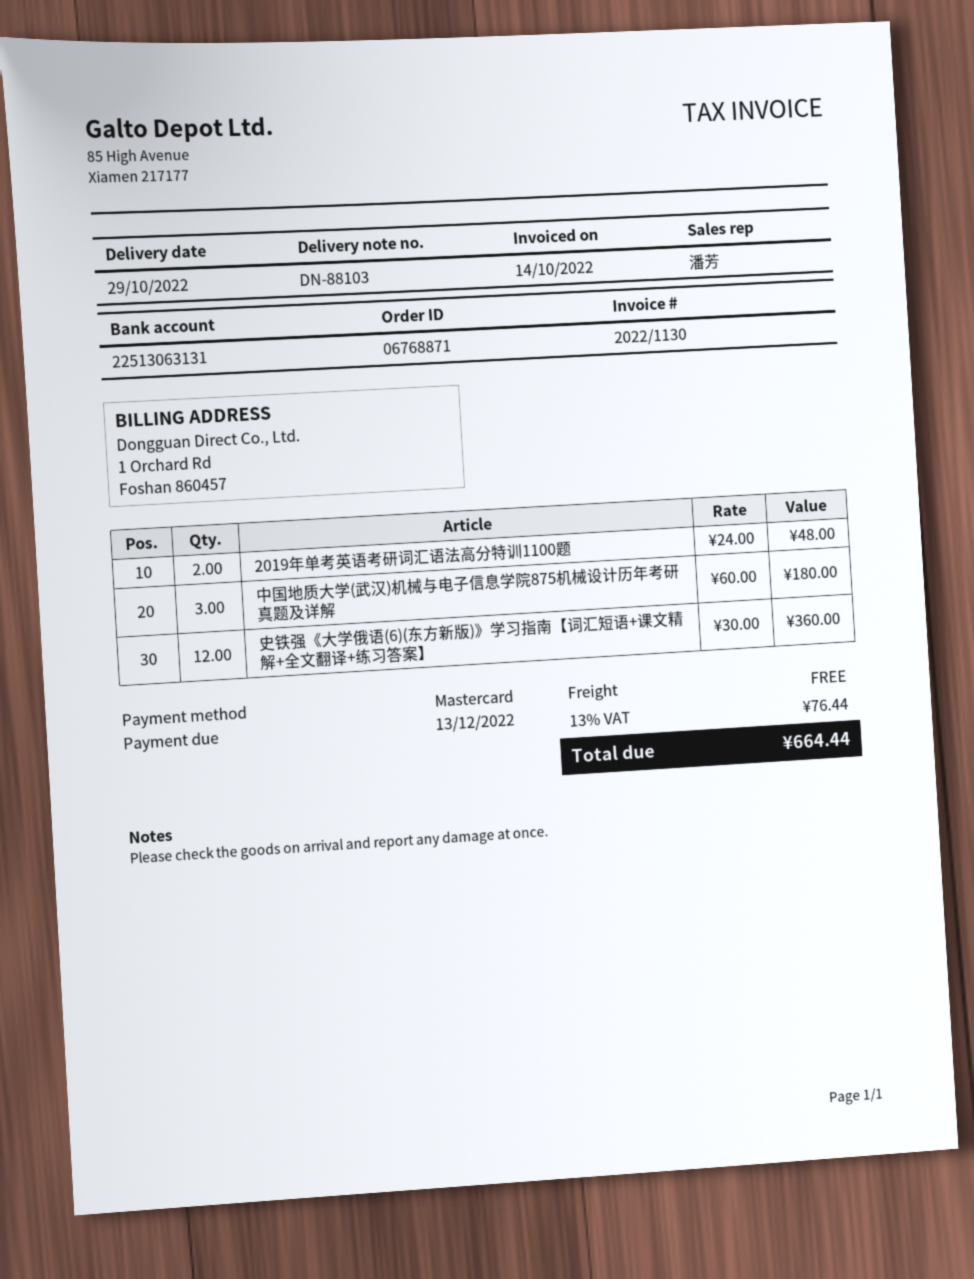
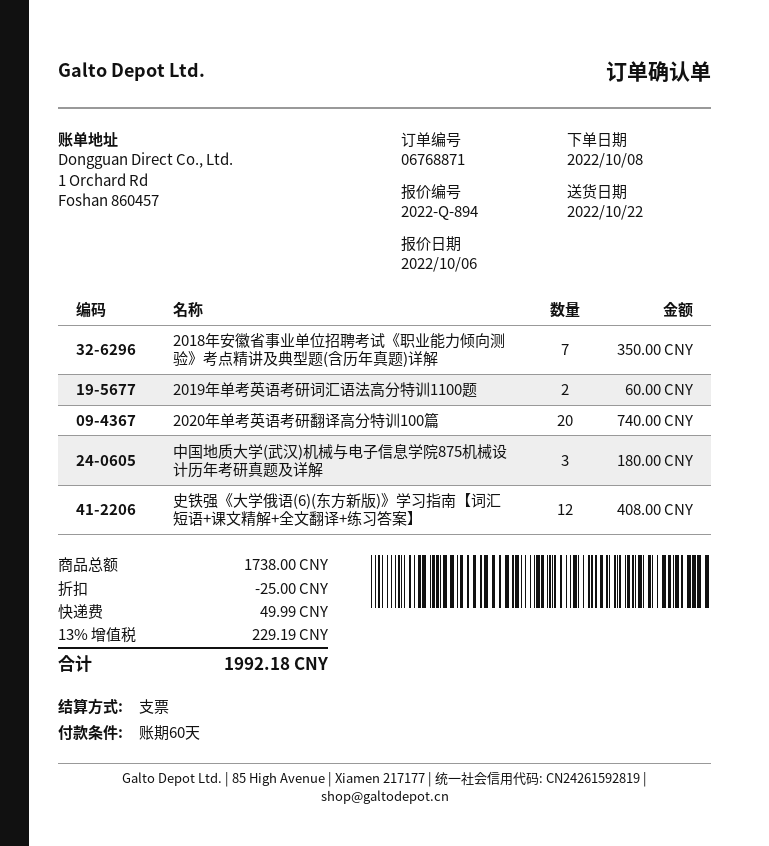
delivery date: 2022-10-29 -> 2022-10-22
payment method: Mastercard -> cheque
2019年单考英语考研词汇语法高分特训1100题: 2 for 48.00 -> 2 for 60.00
史铁强《大学俄语(6)(东方新版)》学习指南【词汇短语+课文精解+全文翻译+练习答案】: 12 for 360.00 -> 12 for 408.00
2018年安徽省事业单位招聘考试《职业能力倾向测验》考点精讲及典型题(含历年真题)详解: none -> 7 for 350.00
2020年单考英语考研翻译高分特训100篇: none -> 20 for 740.00
discount: none -> 25.00
shipping: 0.00 -> 49.99
tax: 13% = 76.44 -> 13% = 229.19
total: 664.44 -> 1992.18

